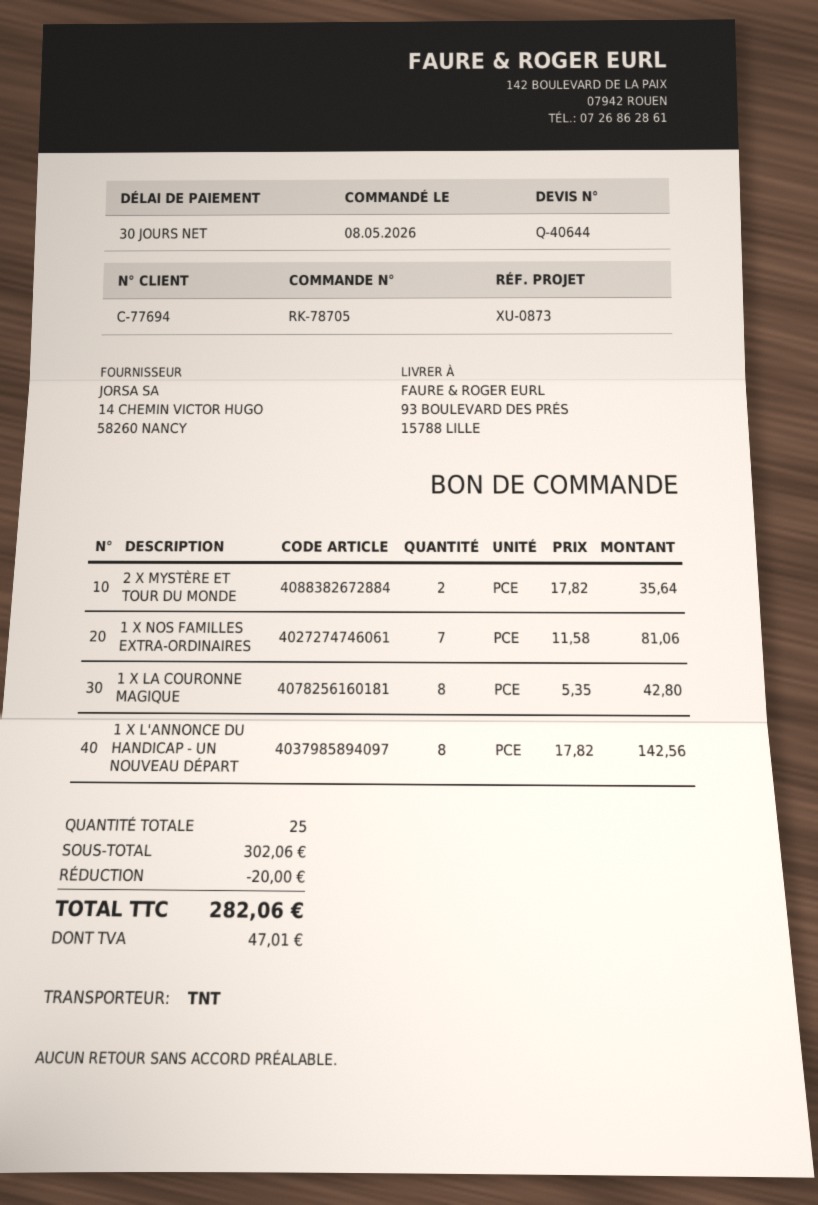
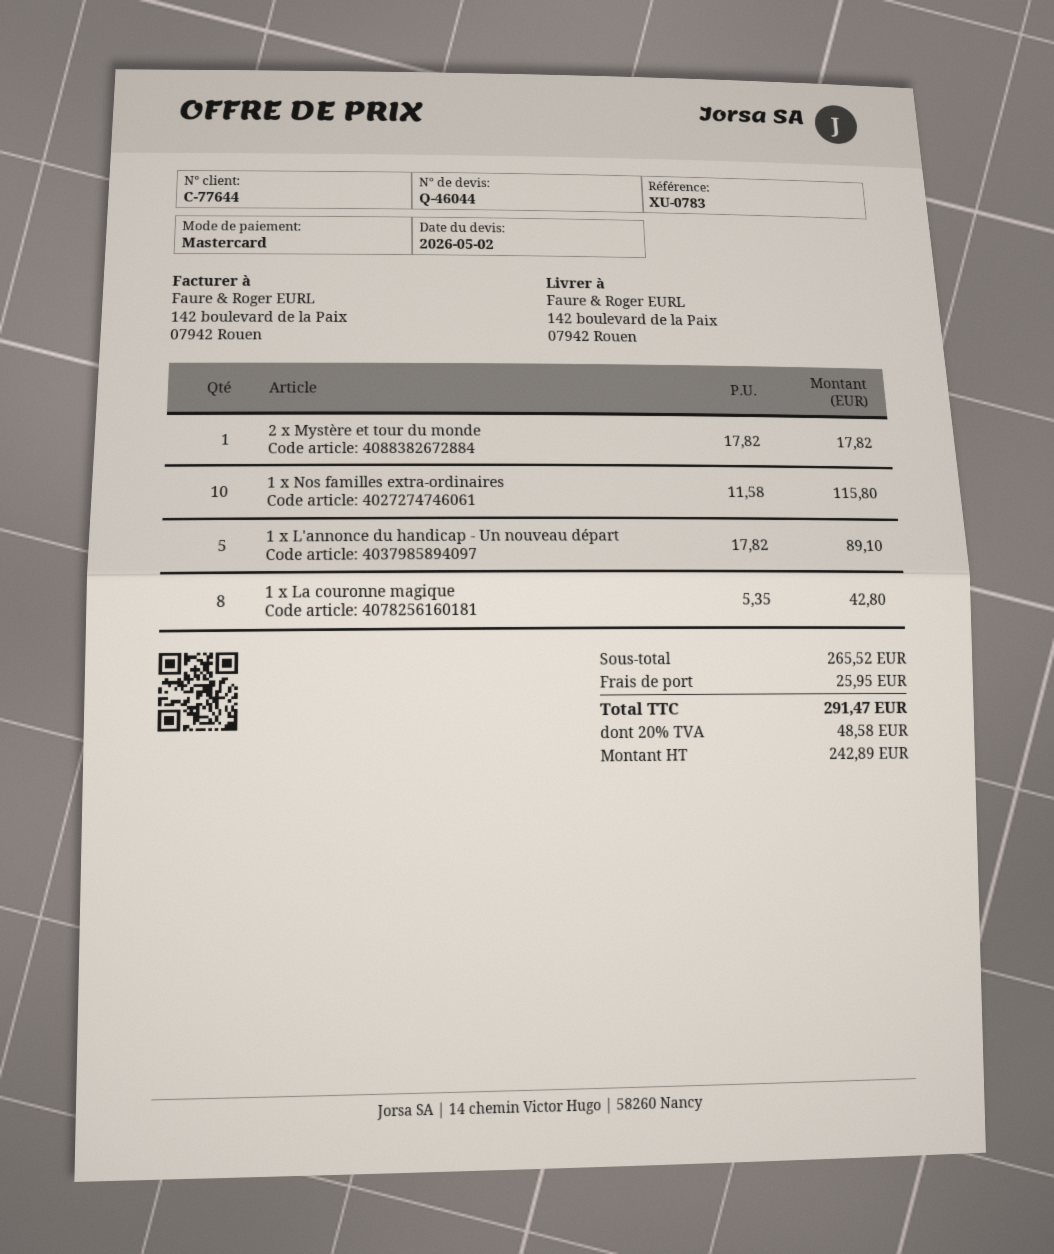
quote number: Q-40644 -> Q-46044
customer number: C-77694 -> C-77644
reference: XU-0873 -> XU-0783
ship to: 93 BOULEVARD DES PRÉS, 15788 LILLE -> 142 boulevard de la Paix, 07942 Rouen
2 X MYSTÈRE ET TOUR DU MONDE: 2 x 17.82 = 35.64 -> 1 x 17.82 = 17.82
1 X NOS FAMILLES EXTRA-ORDINAIRES: 7 x 11.58 = 81.06 -> 10 x 11.58 = 115.80
1 X L'ANNONCE DU HANDICAP - UN NOUVEAU DÉPART: 8 x 17.82 = 142.56 -> 5 x 17.82 = 89.10
subtotal: 302.06 -> 265.52
discount: 20.00 -> none
shipping: none -> 25.95
tax: 47.01 -> 48.58
total: 282.06 -> 291.47

